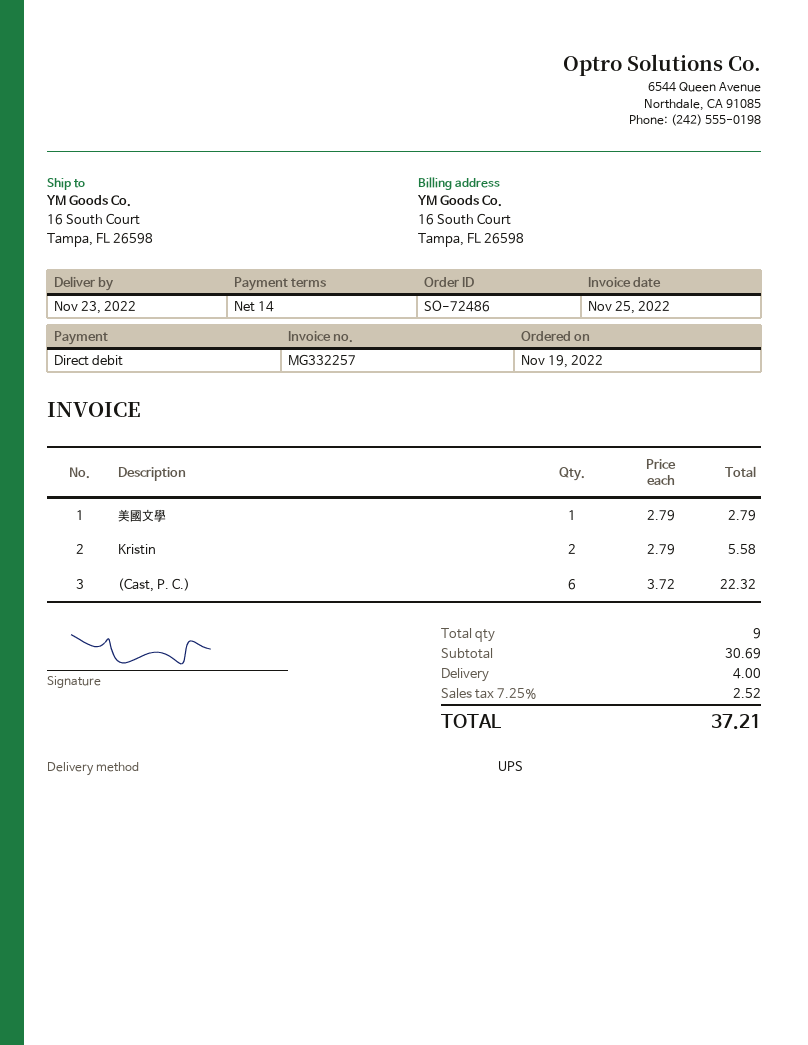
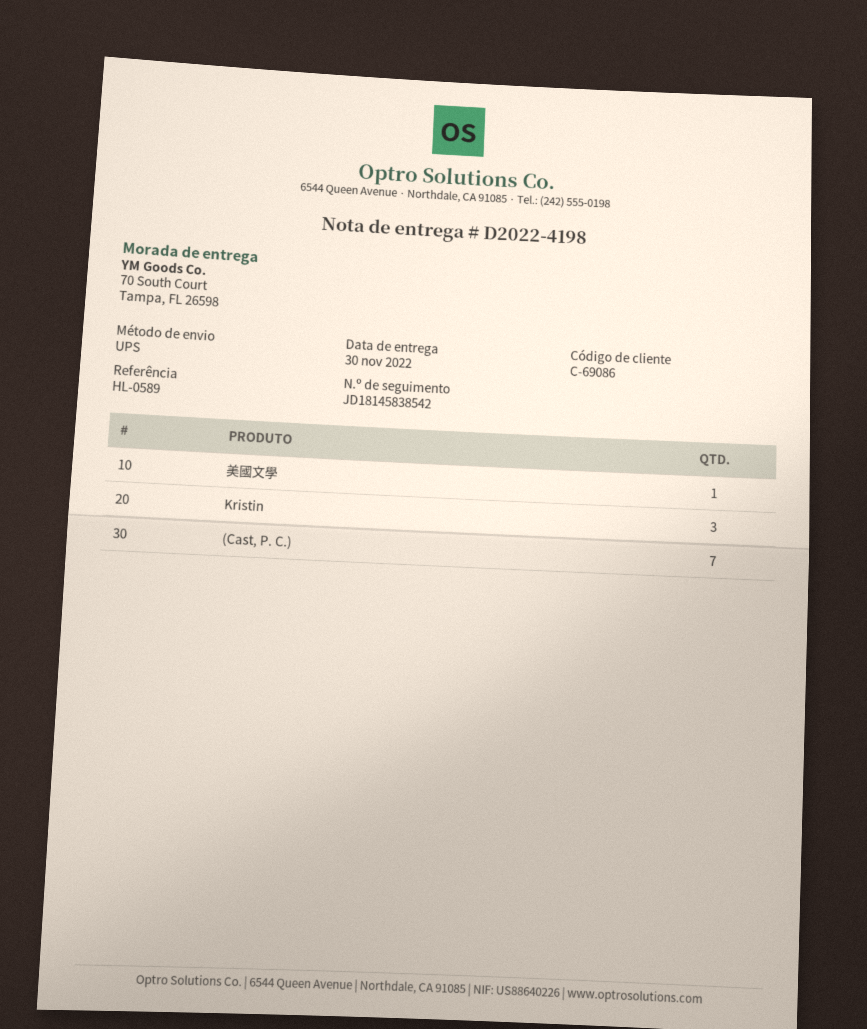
delivery date: 2022-11-23 -> 2022-11-30
ship to: 16 South Court, Tampa, FL 26598 -> 70 South Court, Tampa, FL 26598
Kristin: 2 -> 3
(Cast, P. C.): 6 -> 7

